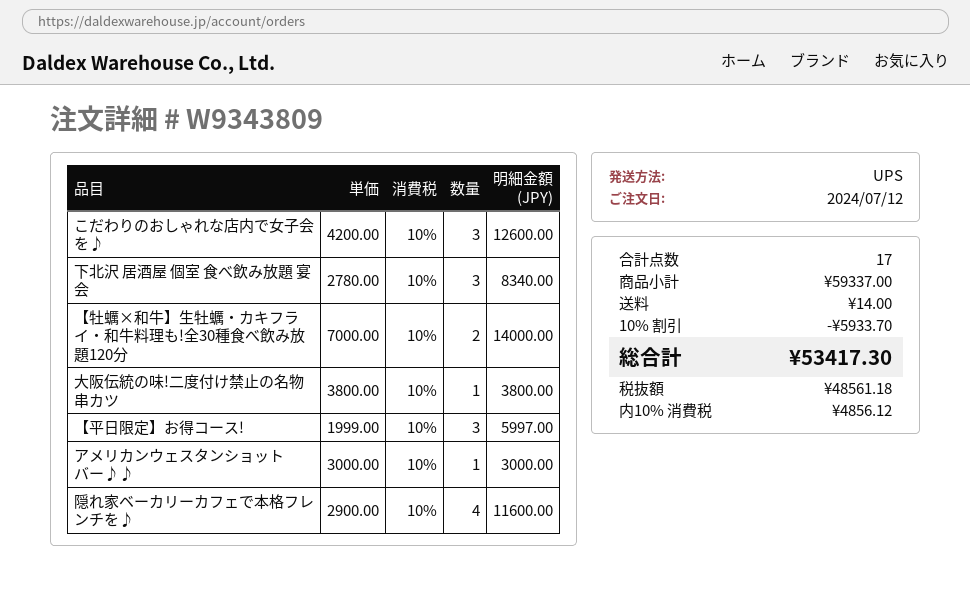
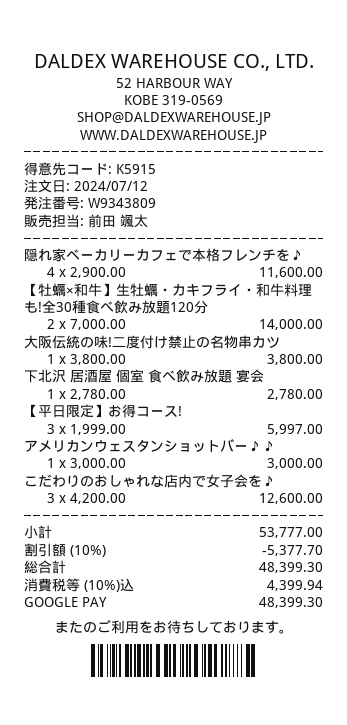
下北沢 居酒屋 個室 食べ飲み放題 宴会: 3 x 2780.00 = 8340.00 -> 1 x 2780.00 = 2780.00
subtotal: 59337.00 -> 53777.00
discount: 10% = 5933.70 -> 10% = 5377.70
shipping: 14.00 -> none
tax: 10% = 4856.12 -> 10% = 4399.94
total: 53417.30 -> 48399.30

